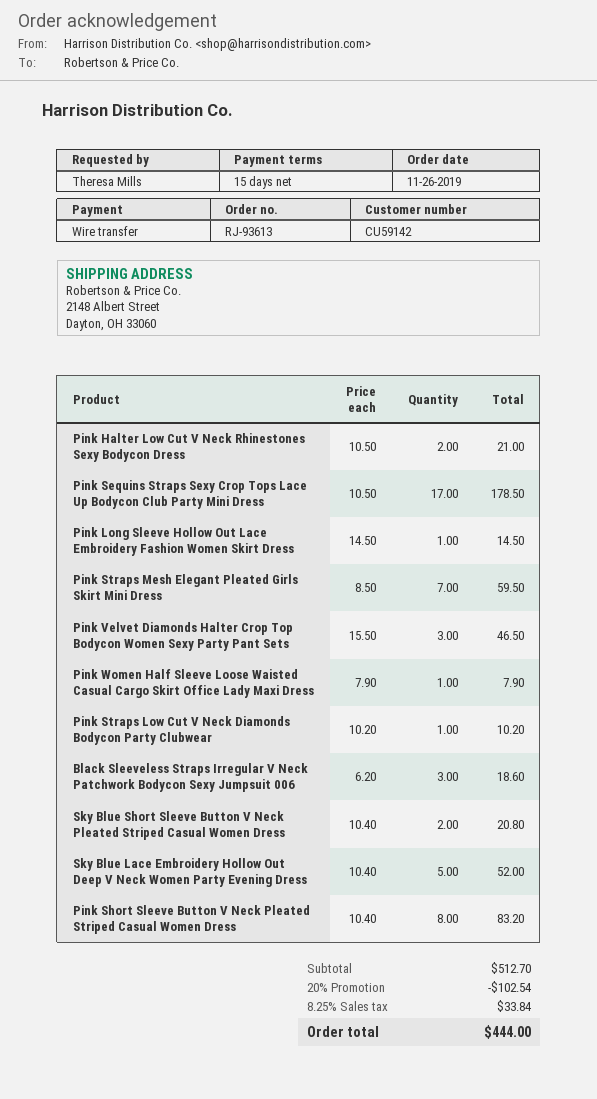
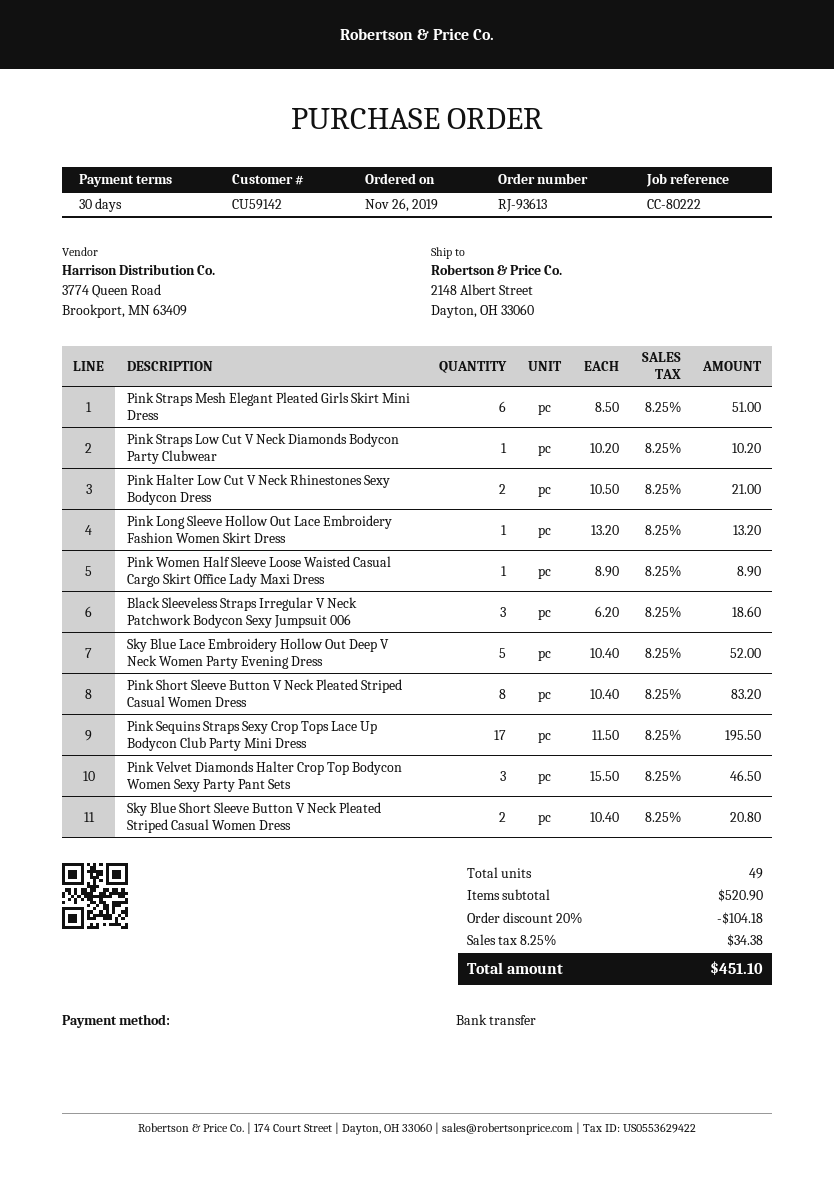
payment terms: 15 days -> 30 days
Pink Sequins Straps Sexy Crop Tops Lace Up Bodycon Club Party Mini Dress: 17 x 10.50 = 178.50 -> 17 x 11.50 = 195.50
Pink Long Sleeve Hollow Out Lace Embroidery Fashion Women Skirt Dress: 1 x 14.50 = 14.50 -> 1 x 13.20 = 13.20
Pink Straps Mesh Elegant Pleated Girls Skirt Mini Dress: 7 x 8.50 = 59.50 -> 6 x 8.50 = 51.00
Pink Women Half Sleeve Loose Waisted Casual Cargo Skirt Office Lady Maxi Dress: 1 x 7.90 = 7.90 -> 1 x 8.90 = 8.90
subtotal: 512.70 -> 520.90
discount: 20% = 102.54 -> 20% = 104.18
tax: 8.25% = 33.84 -> 8.25% = 34.38
total: 444.00 -> 451.10

